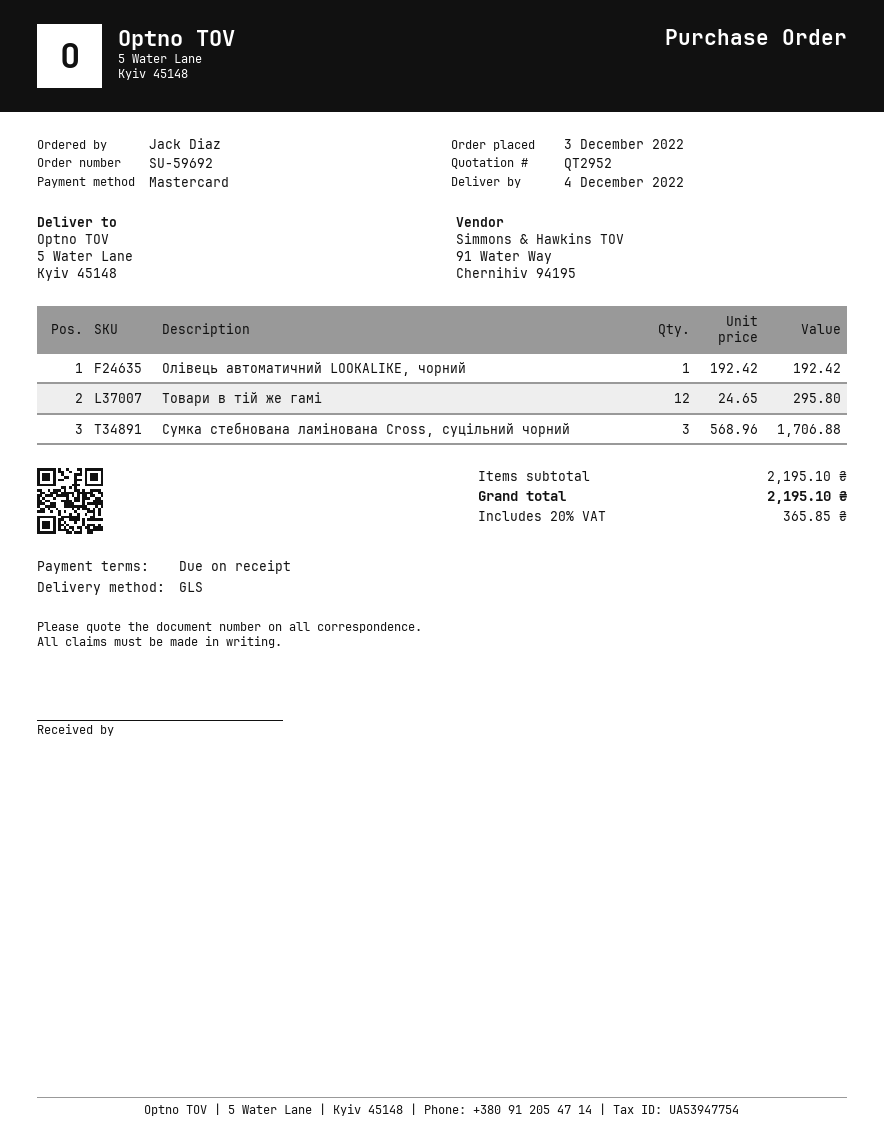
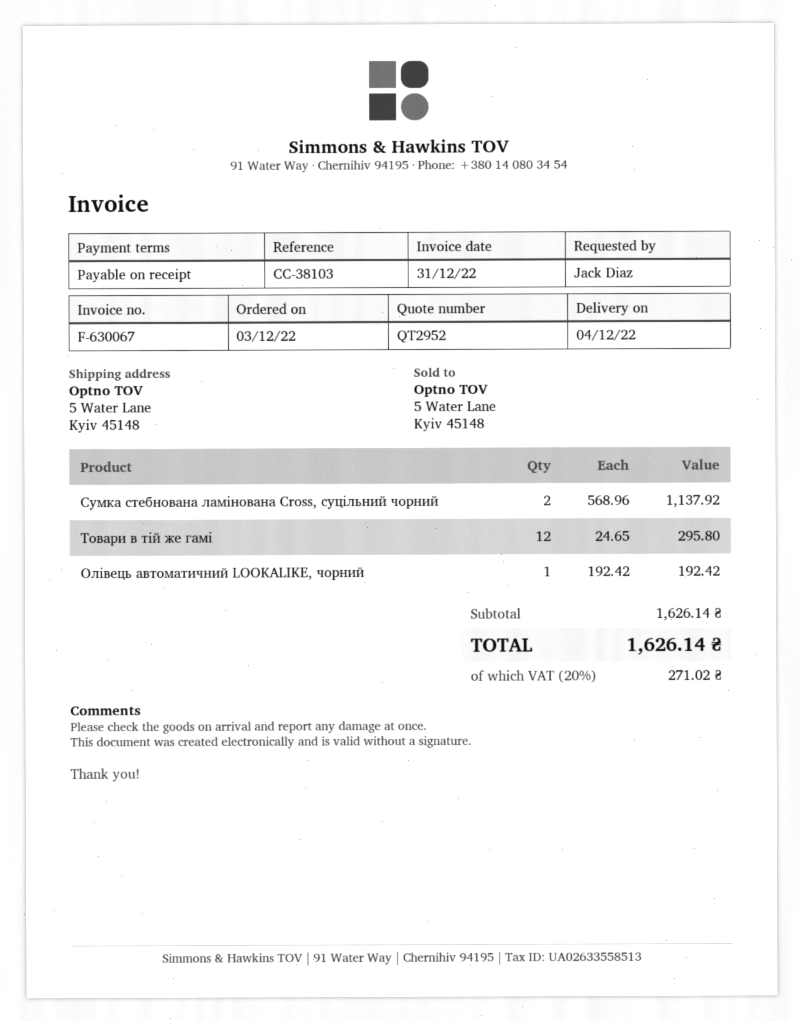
Сумка стебнована ламінована Cross, суцільний чорний: 3 x 568.96 = 1706.88 -> 2 x 568.96 = 1137.92
subtotal: 2195.10 -> 1626.14
tax: 20% = 365.85 -> 20% = 271.02
total: 2195.10 -> 1626.14

